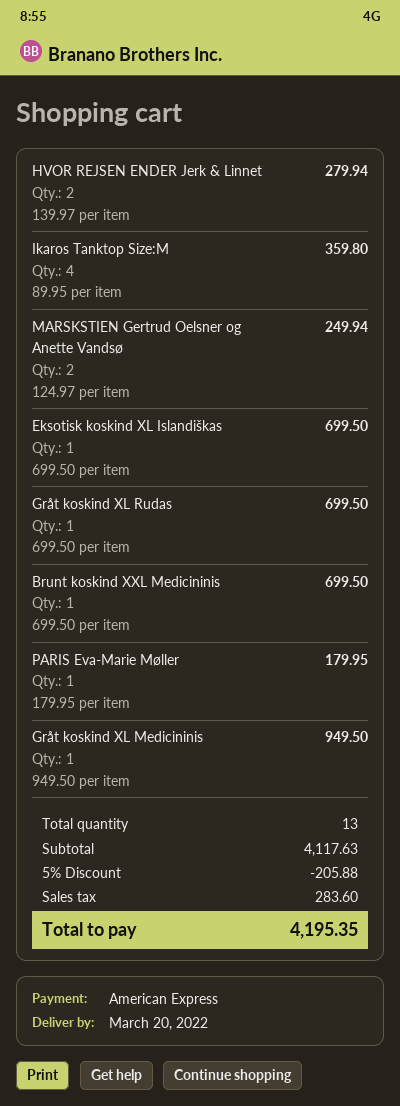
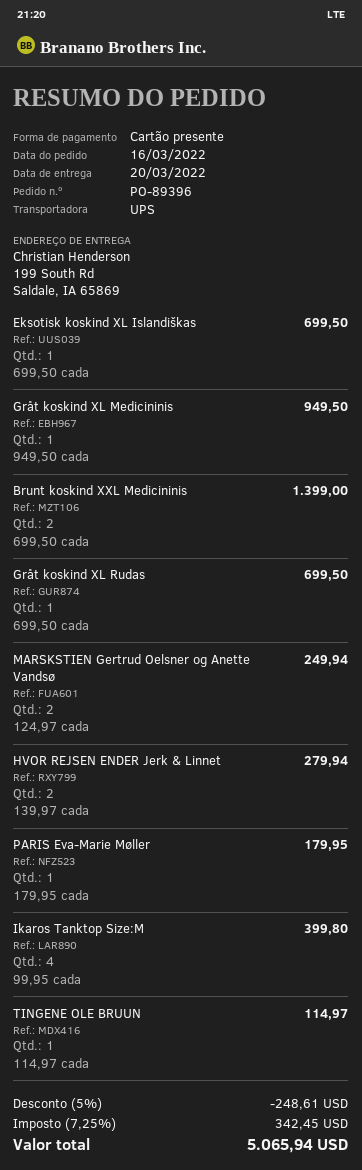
payment method: American Express -> gift card
Ikaros Tanktop Size:M: 4 x 89.95 = 359.80 -> 4 x 99.95 = 399.80
Brunt koskind XXL Medicininis: 1 x 699.50 = 699.50 -> 2 x 699.50 = 1399.00
TINGENE OLE BRUUN: none -> 1 x 114.97 = 114.97
discount: 5% = 205.88 -> 5% = 248.61
tax: 283.60 -> 342.45
total: 4195.35 -> 5065.94

